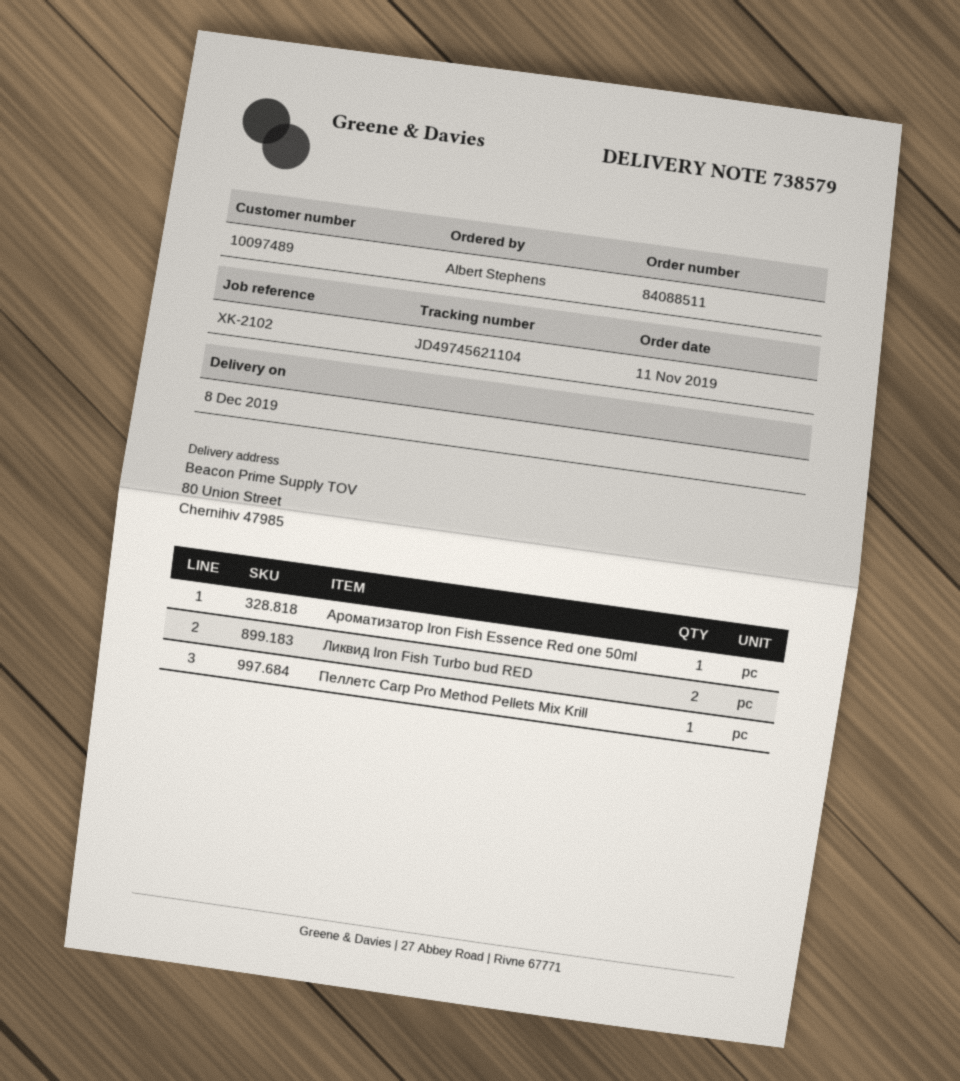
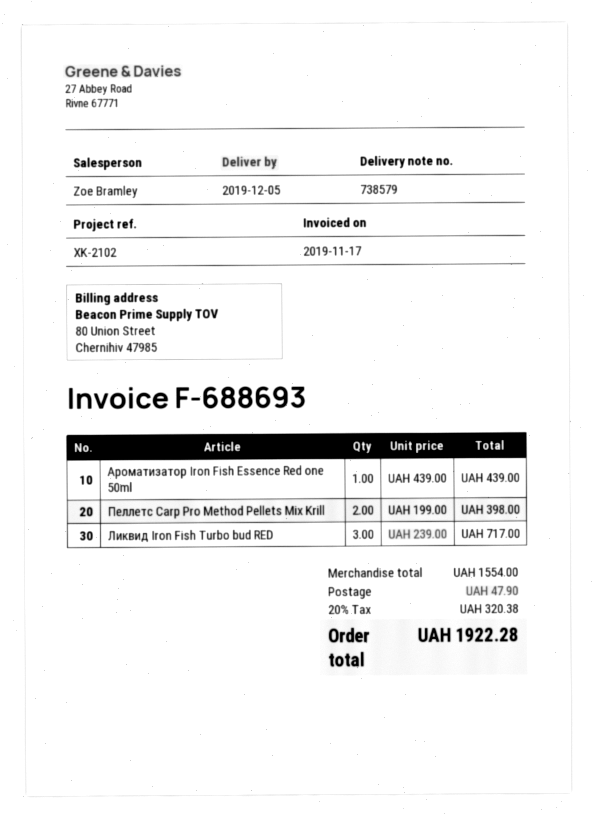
delivery date: 2019-12-08 -> 2019-12-05
Ликвид Iron Fish Turbo bud RED: 2 -> 3
Пеллетс Carp Pro Method Pellets Mix Krill: 1 -> 2

